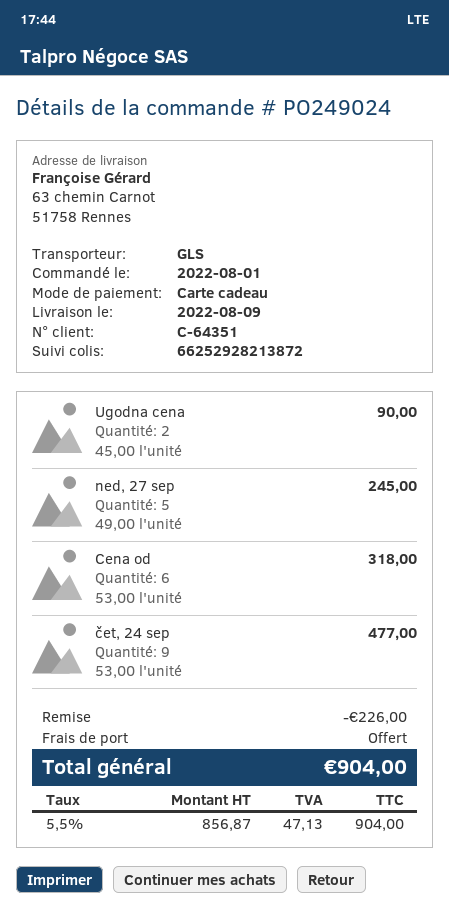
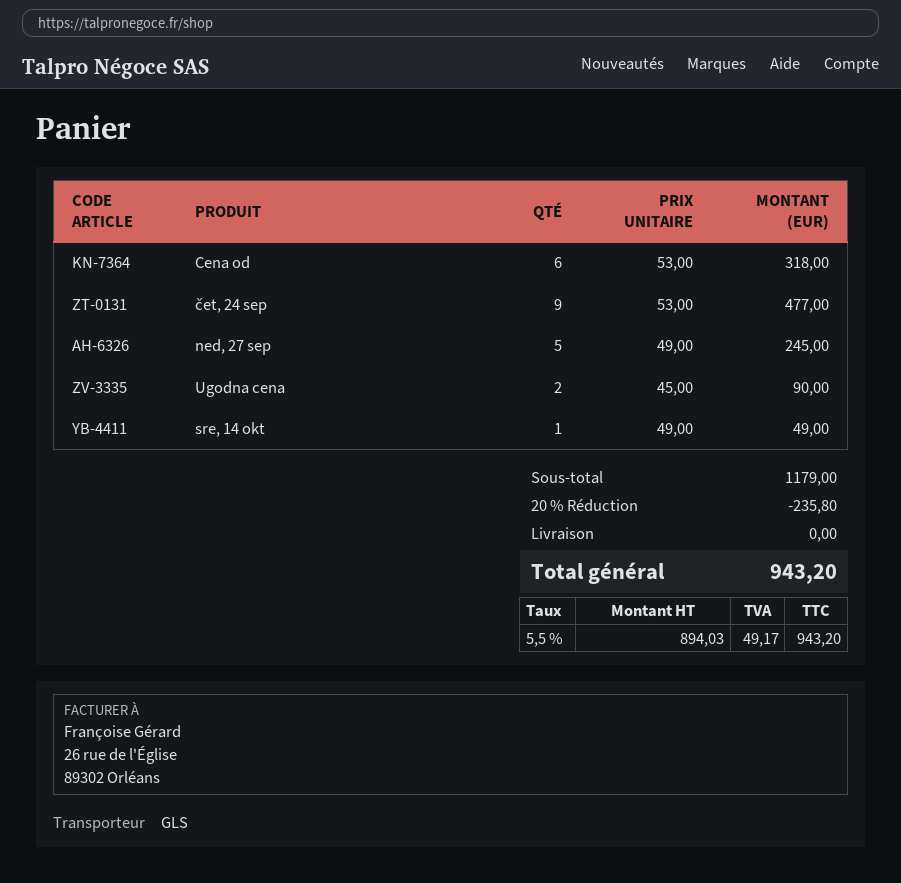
sre, 14 okt: none -> 1 x 49.00 = 49.00
discount: 226.00 -> 235.80
net: 856.87 -> 894.03
tax: 5.5% = 47.13 -> 5.5% = 49.17
total: 904.00 -> 943.20

